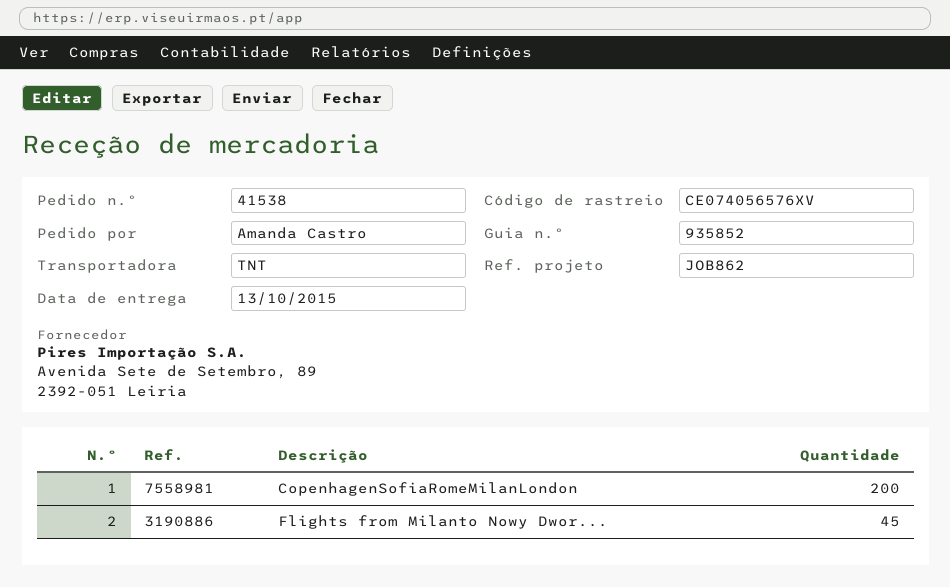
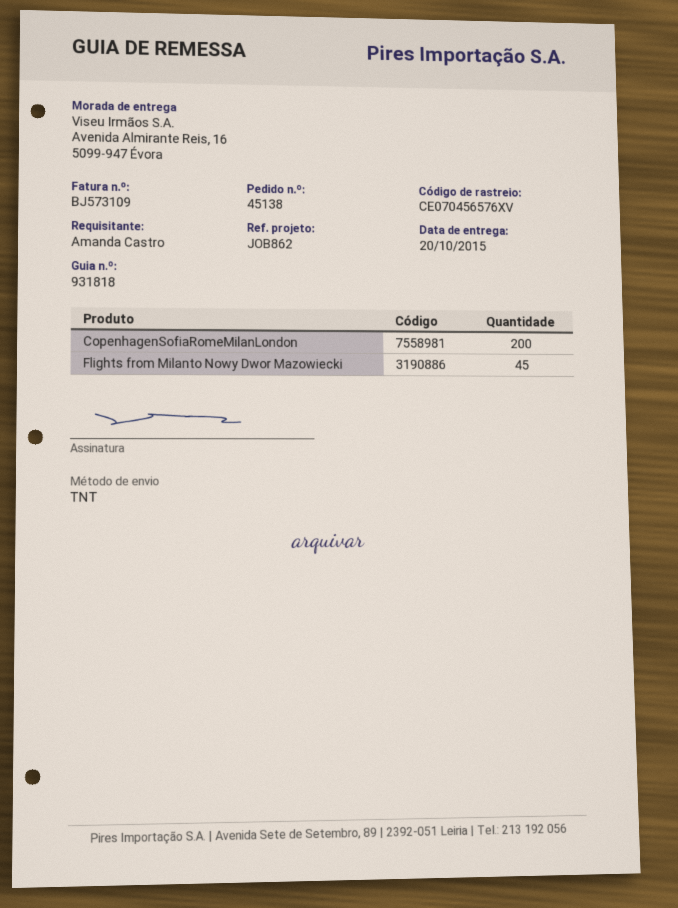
order number: 41538 -> 45138
delivery note number: 935852 -> 931818
delivery date: 2015-10-13 -> 2015-10-20
tracking number: CE074056576XV -> CE070456576XV

